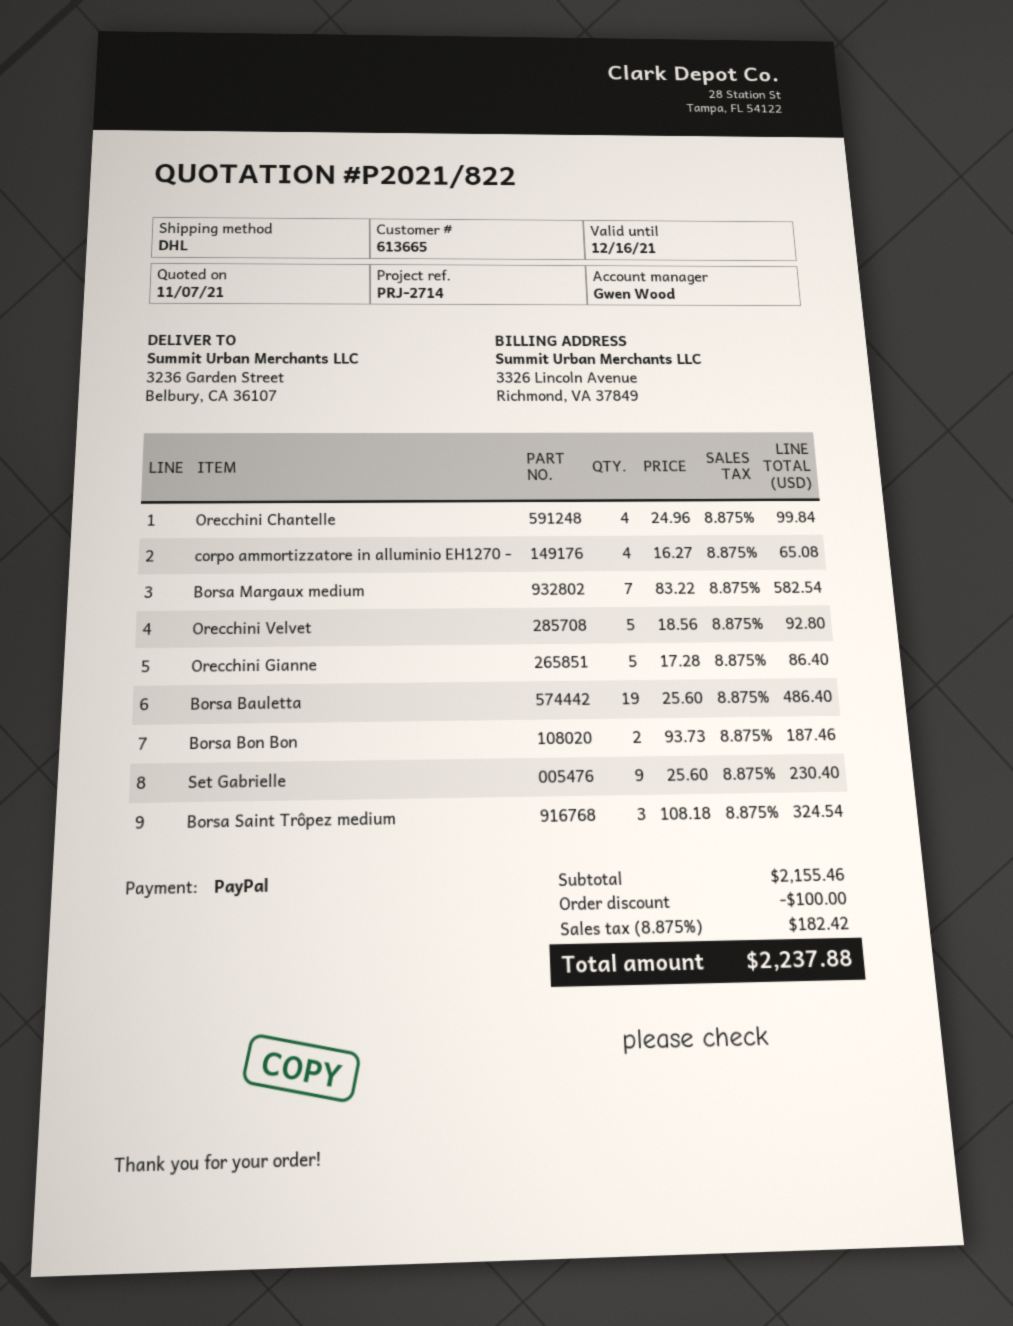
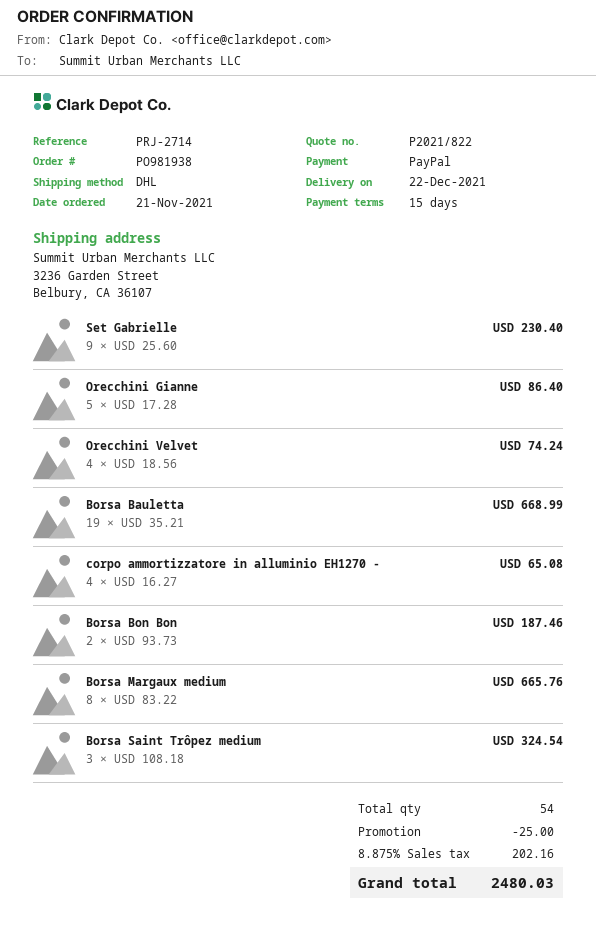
Orecchini Chantelle: 4 x 24.96 = 99.84 -> none
Borsa Margaux medium: 7 x 83.22 = 582.54 -> 8 x 83.22 = 665.76
Orecchini Velvet: 5 x 18.56 = 92.80 -> 4 x 18.56 = 74.24
Borsa Bauletta: 19 x 25.60 = 486.40 -> 19 x 35.21 = 668.99
discount: 100.00 -> 25.00
tax: 8.875% = 182.42 -> 8.875% = 202.16
total: 2237.88 -> 2480.03

